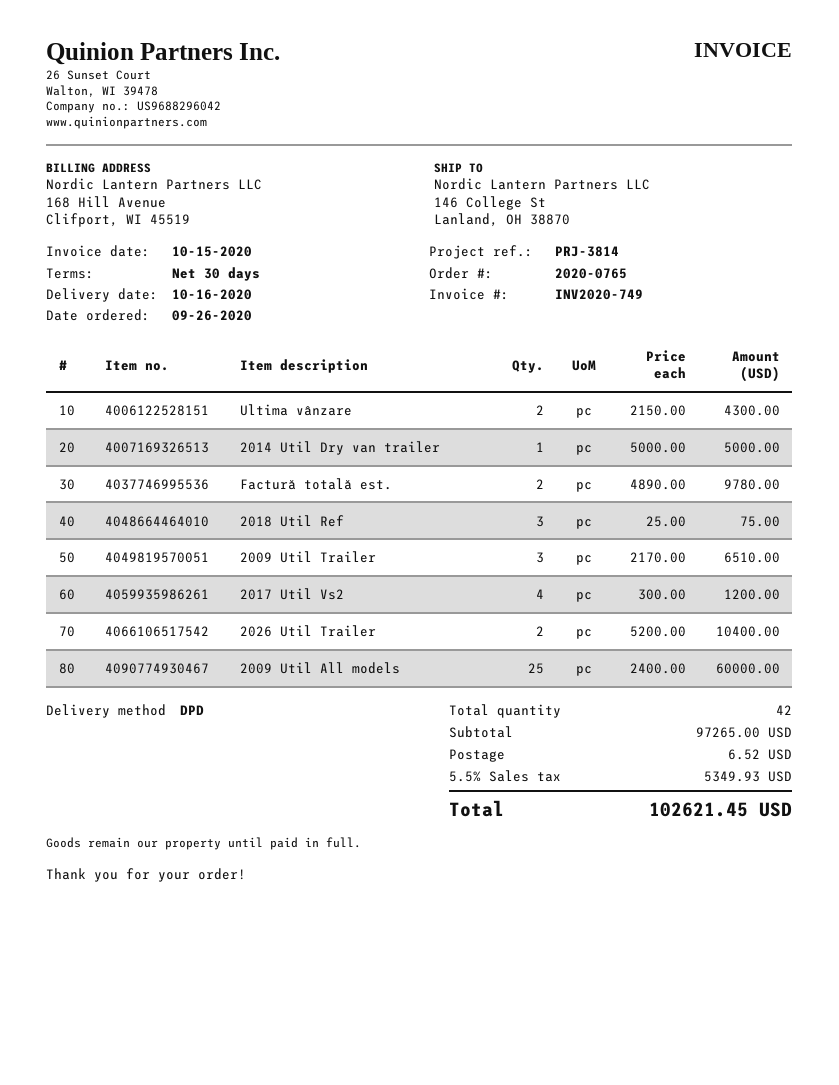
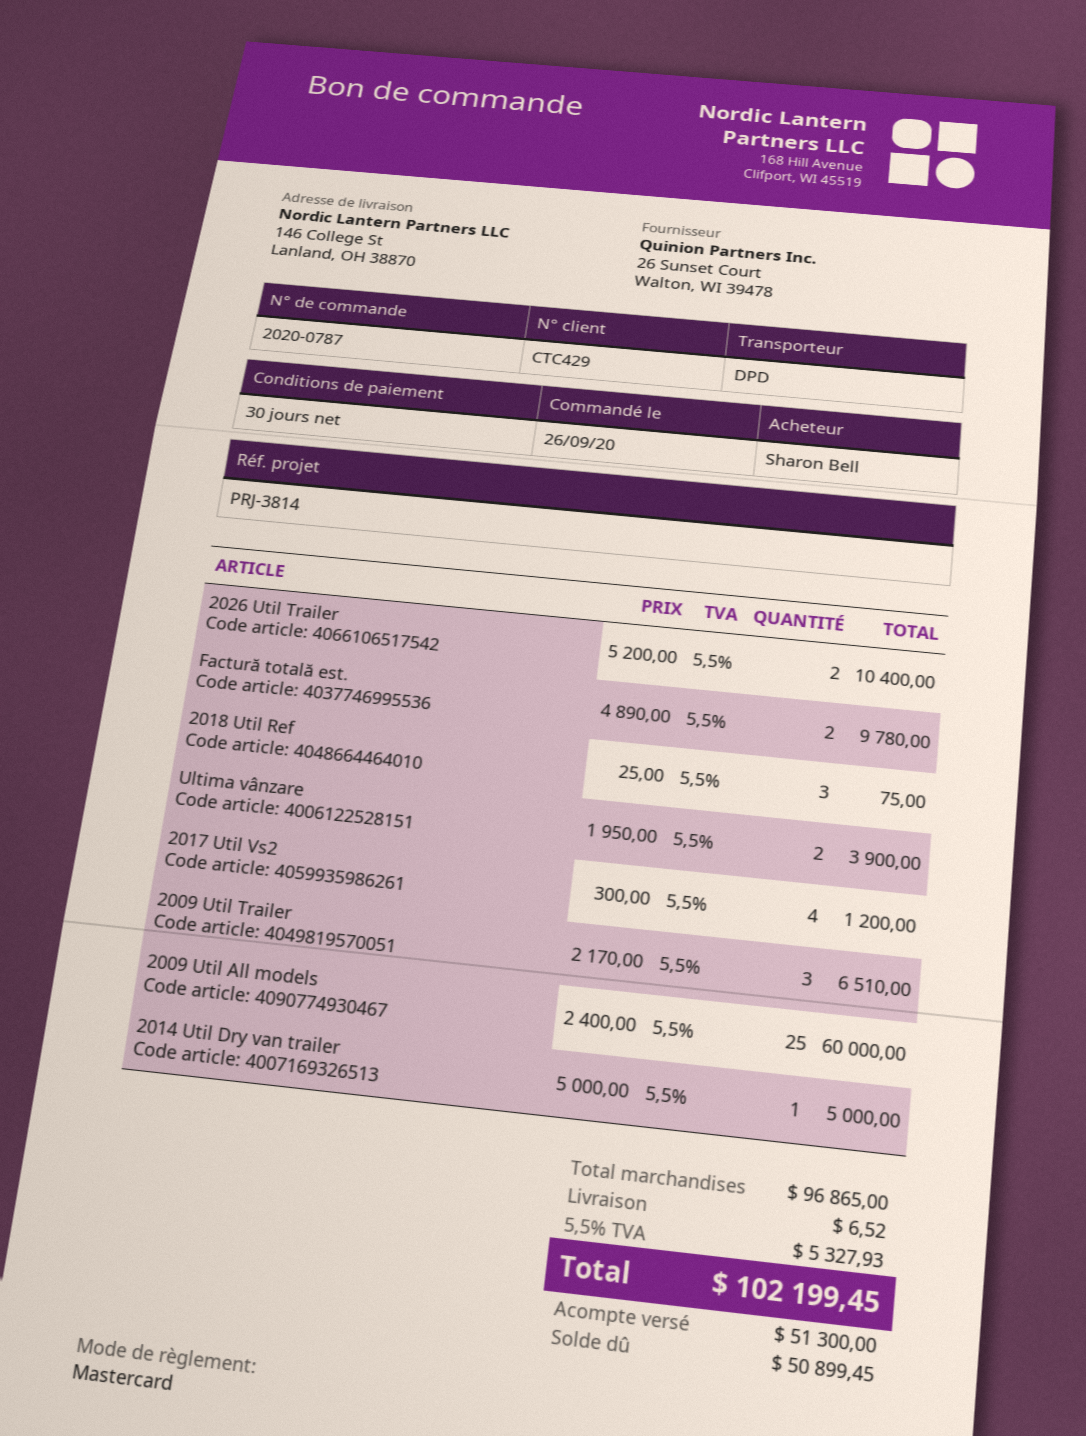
order number: 2020-0765 -> 2020-0787
Ultima vânzare: 2 x 2150.00 = 4300.00 -> 2 x 1950.00 = 3900.00
subtotal: 97265.00 -> 96865.00
tax: 5.5% = 5349.93 -> 5.5% = 5327.93
total: 102621.45 -> 102199.45

